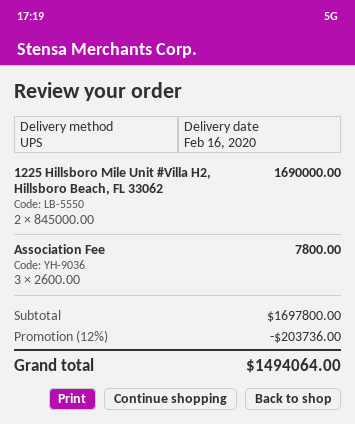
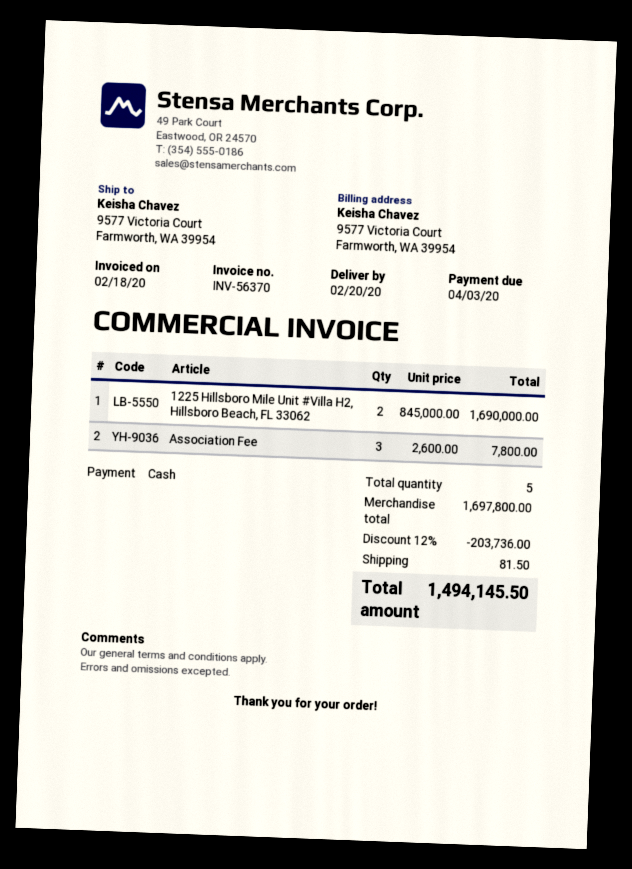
delivery date: 2020-02-16 -> 2020-02-20
shipping: none -> 81.50
total: 1494064.00 -> 1494145.50

